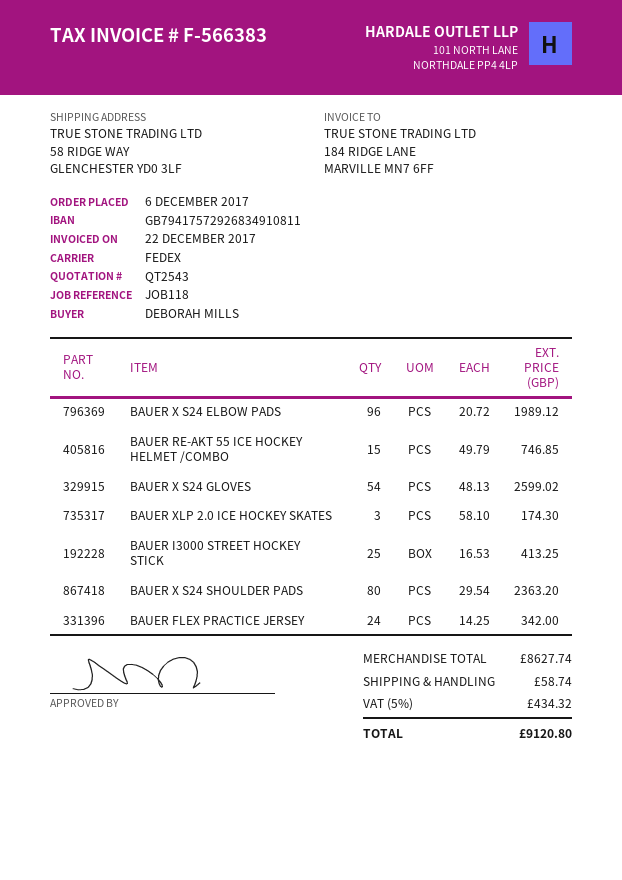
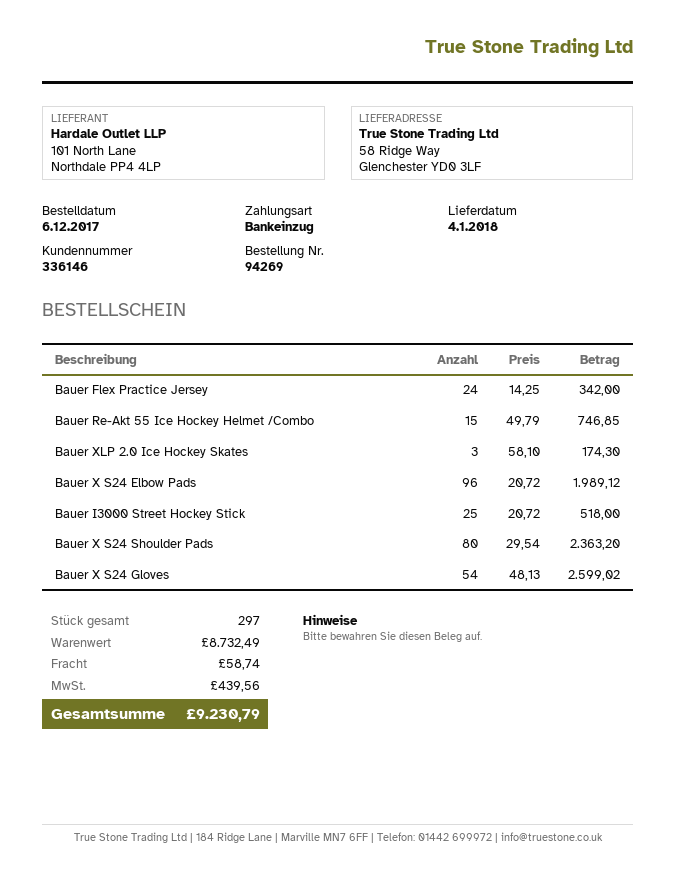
BAUER I3000 STREET HOCKEY STICK: 25 x 16.53 = 413.25 -> 25 x 20.72 = 518.00
subtotal: 8627.74 -> 8732.49
tax: 434.32 -> 439.56
total: 9120.80 -> 9230.79

